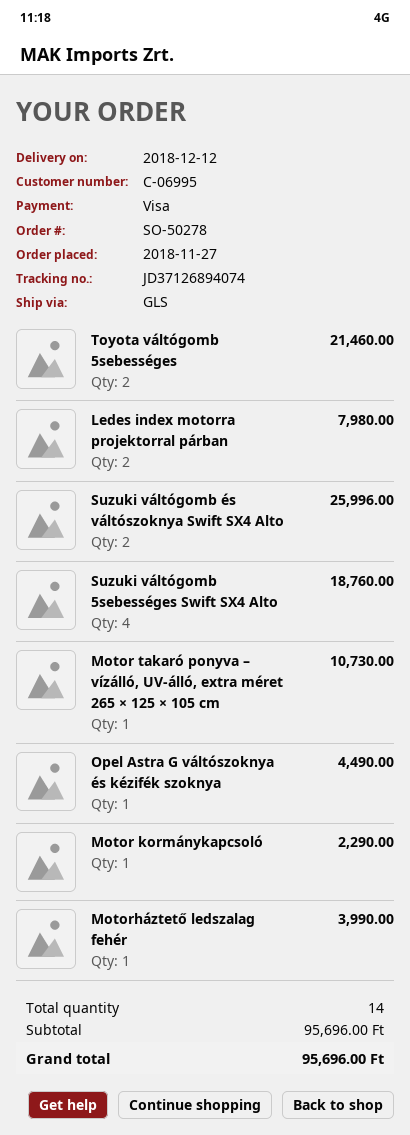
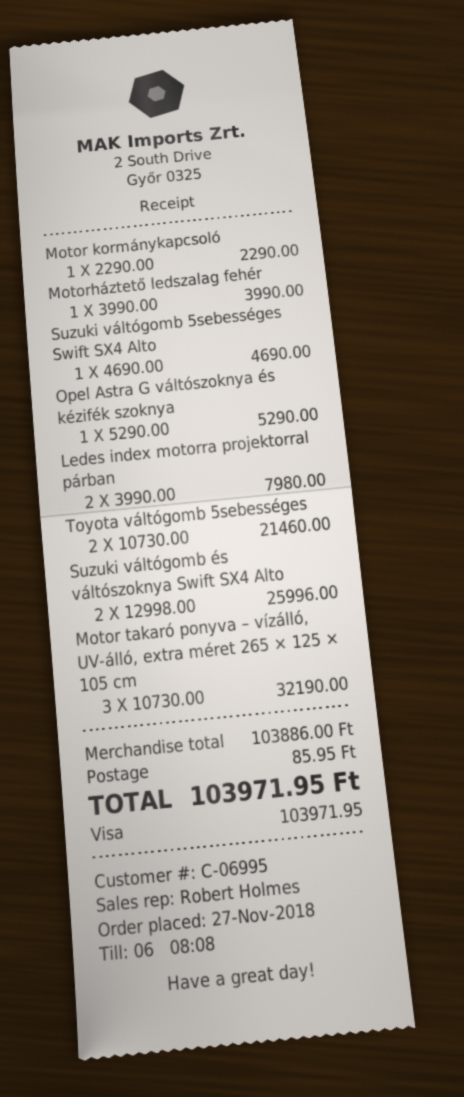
Suzuki váltógomb 5sebességes Swift SX4 Alto: 4 for 18760.00 -> 1 for 4690.00
Motor takaró ponyva – vízálló, UV-álló, extra méret 265 × 125 × 105 cm: 1 for 10730.00 -> 3 for 32190.00
Opel Astra G váltószoknya és kézifék szoknya: 1 for 4490.00 -> 1 for 5290.00
subtotal: 95696.00 -> 103886.00
shipping: none -> 85.95
total: 95696.00 -> 103971.95

